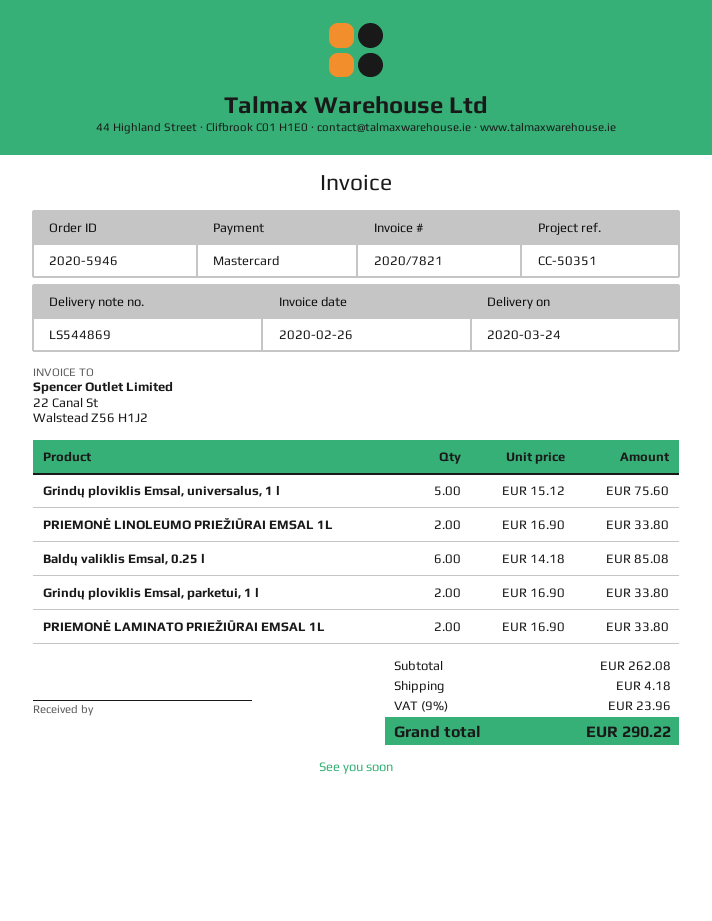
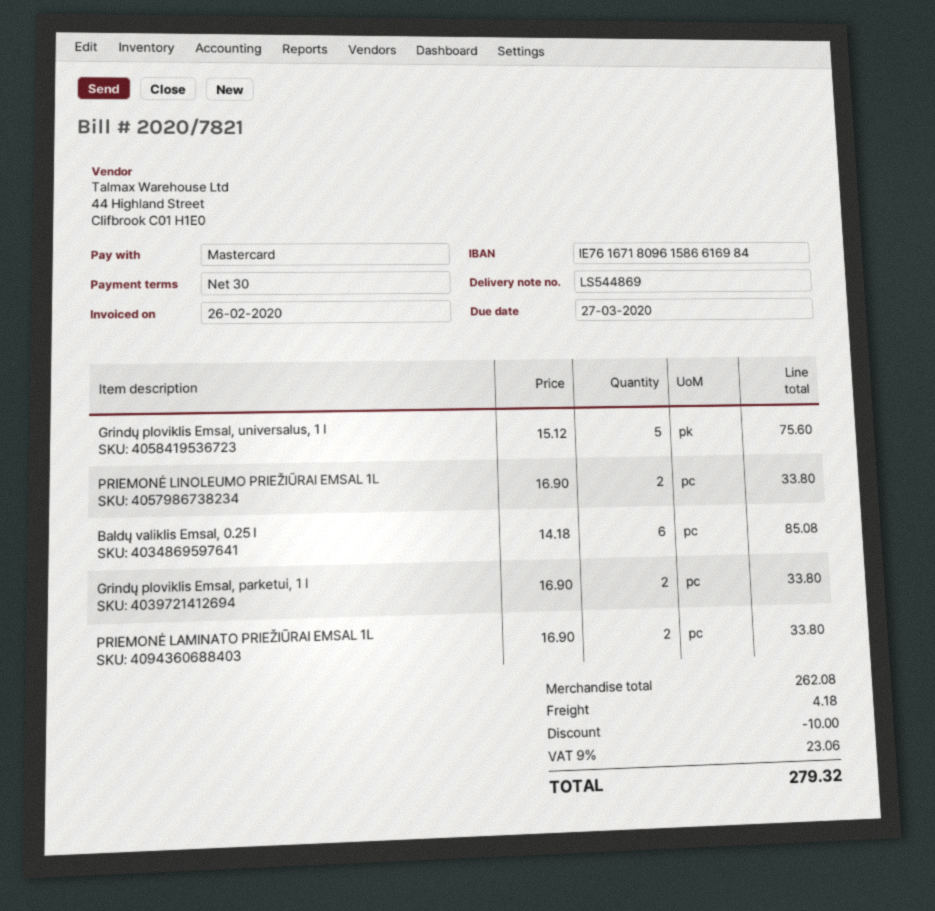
discount: none -> 10.00
tax: 9% = 23.96 -> 9% = 23.06
total: 290.22 -> 279.32

